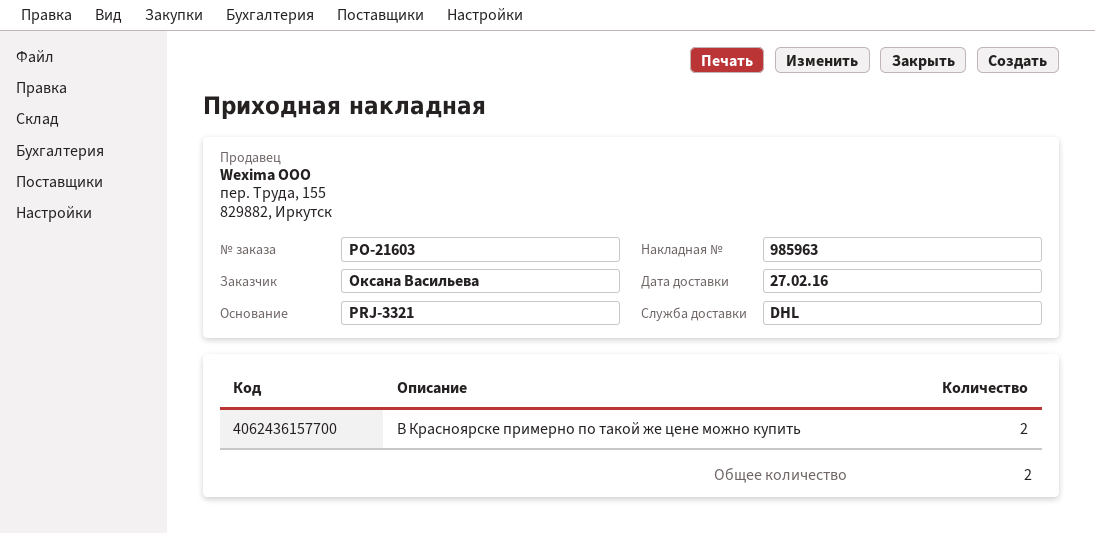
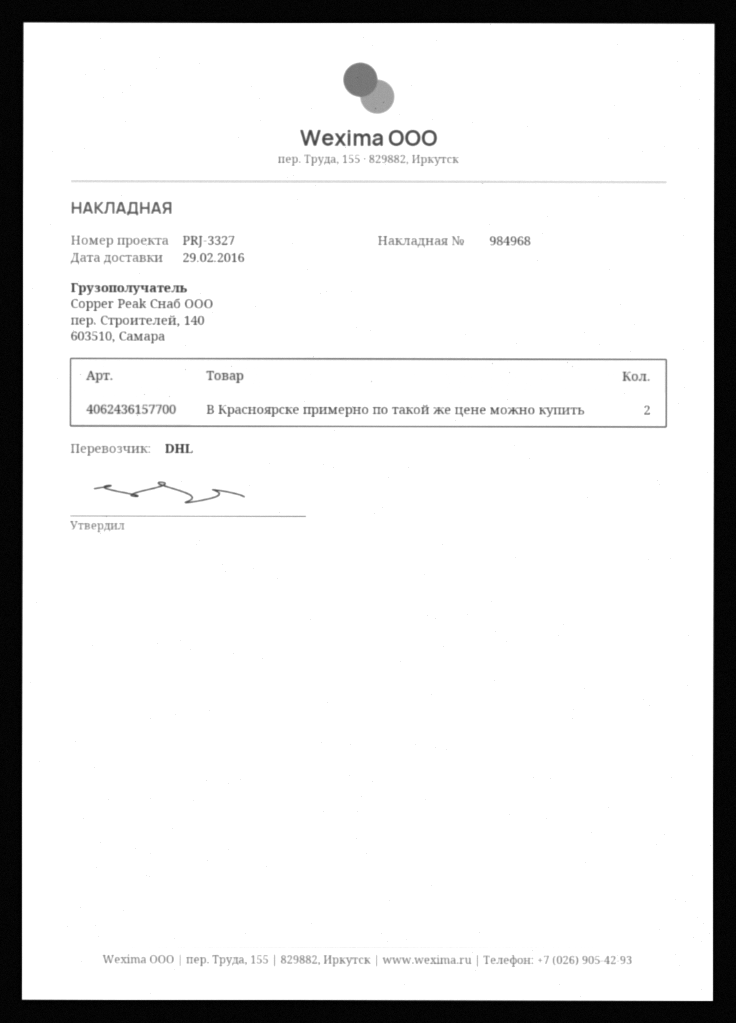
delivery note number: 985963 -> 984968
delivery date: 2016-02-27 -> 2016-02-29
reference: PRJ-3321 -> PRJ-3327

